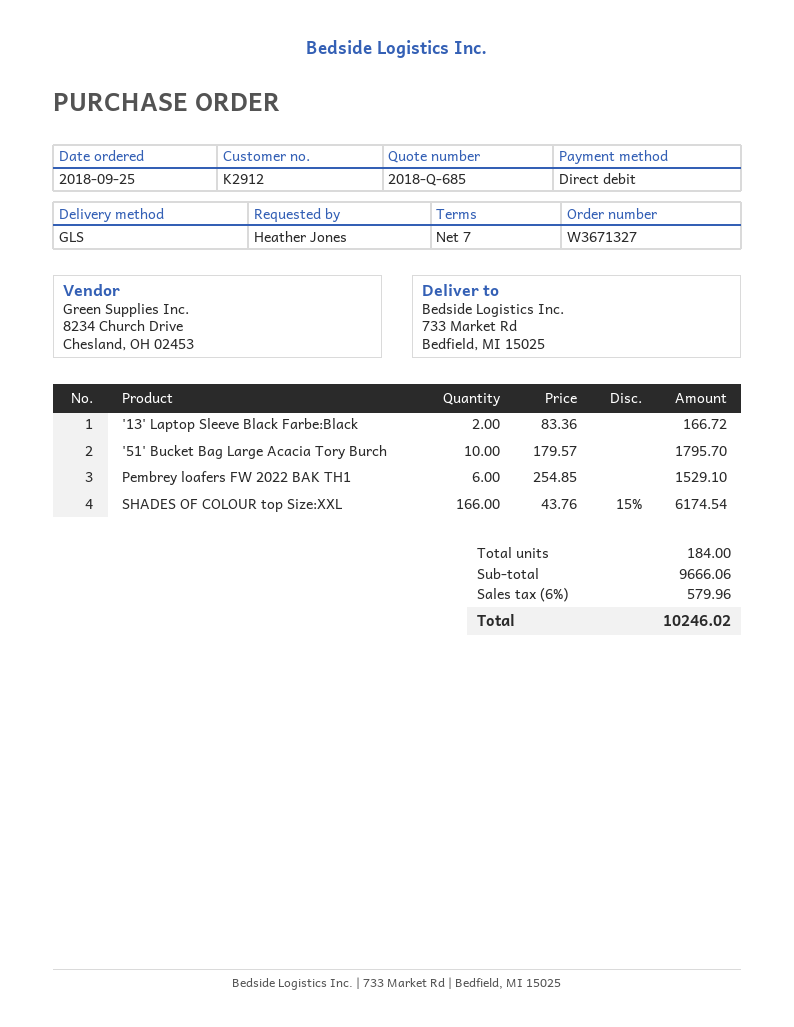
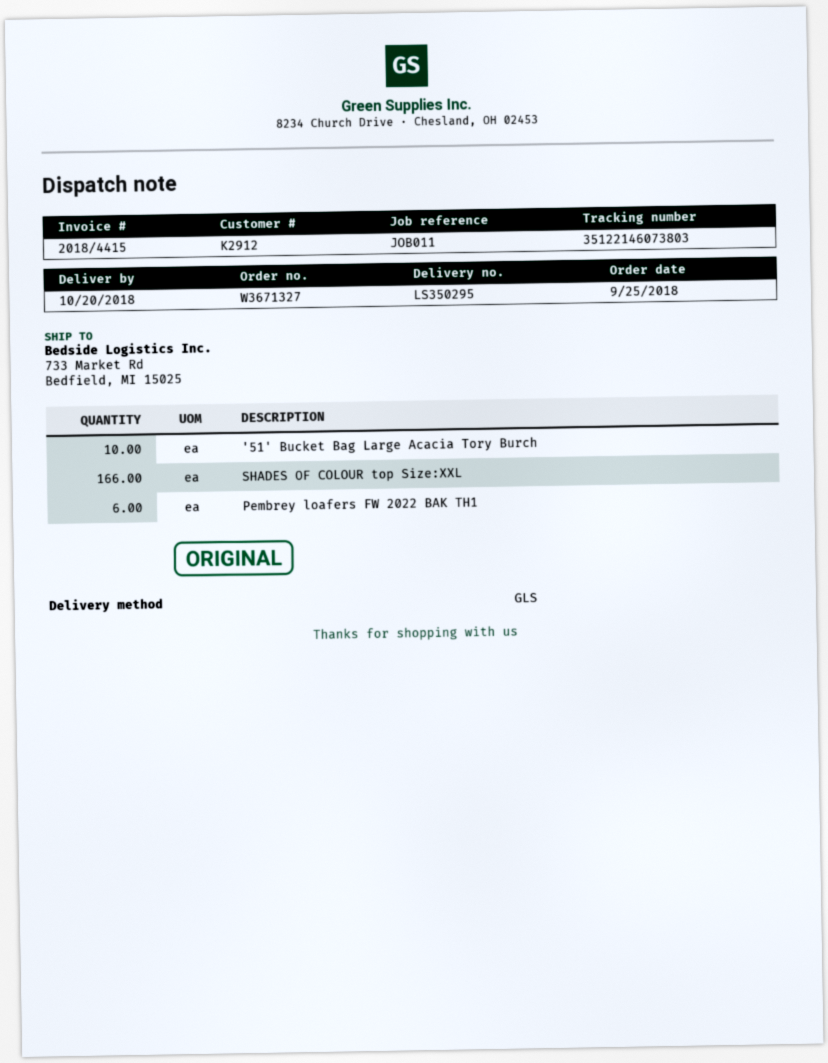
'13' Laptop Sleeve Black Farbe:Black: 2 -> none

